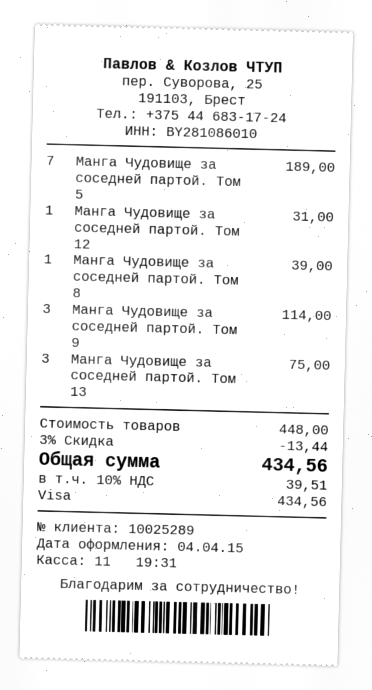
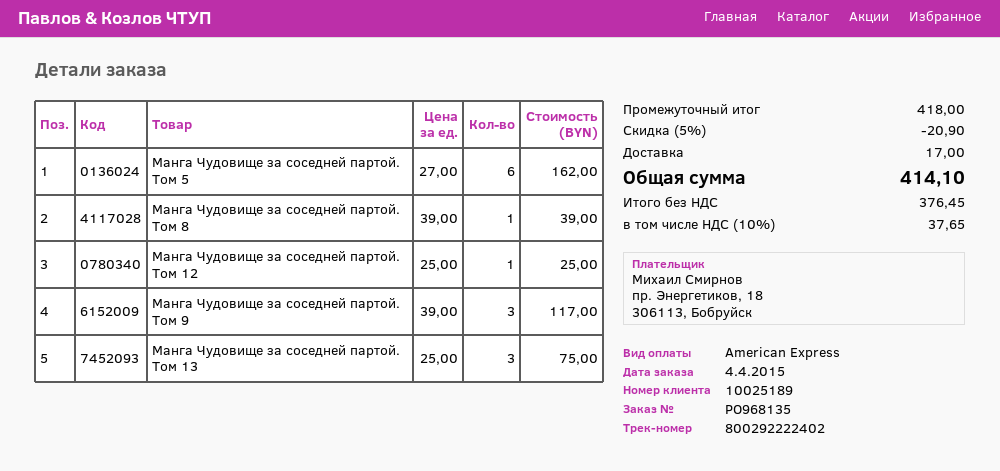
customer number: 10025289 -> 10025189
payment method: Visa -> American Express
Манга Чудовище за соседней партой. Том 5: 7 for 189.00 -> 6 for 162.00
Манга Чудовище за соседней партой. Том 12: 1 for 31.00 -> 1 for 25.00
Манга Чудовище за соседней партой. Том 9: 3 for 114.00 -> 3 for 117.00
subtotal: 448.00 -> 418.00
discount: 3% = 13.44 -> 5% = 20.90
shipping: none -> 17.00
tax: 10% = 39.51 -> 10% = 37.65
total: 434.56 -> 414.10

